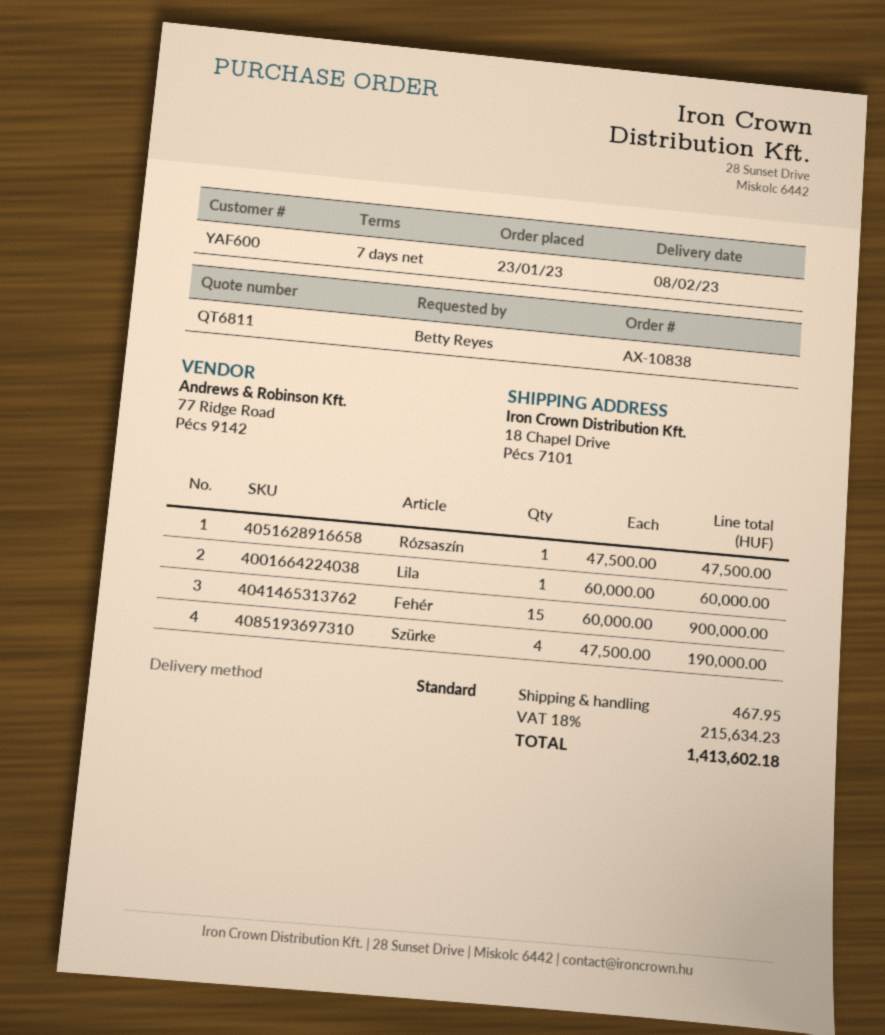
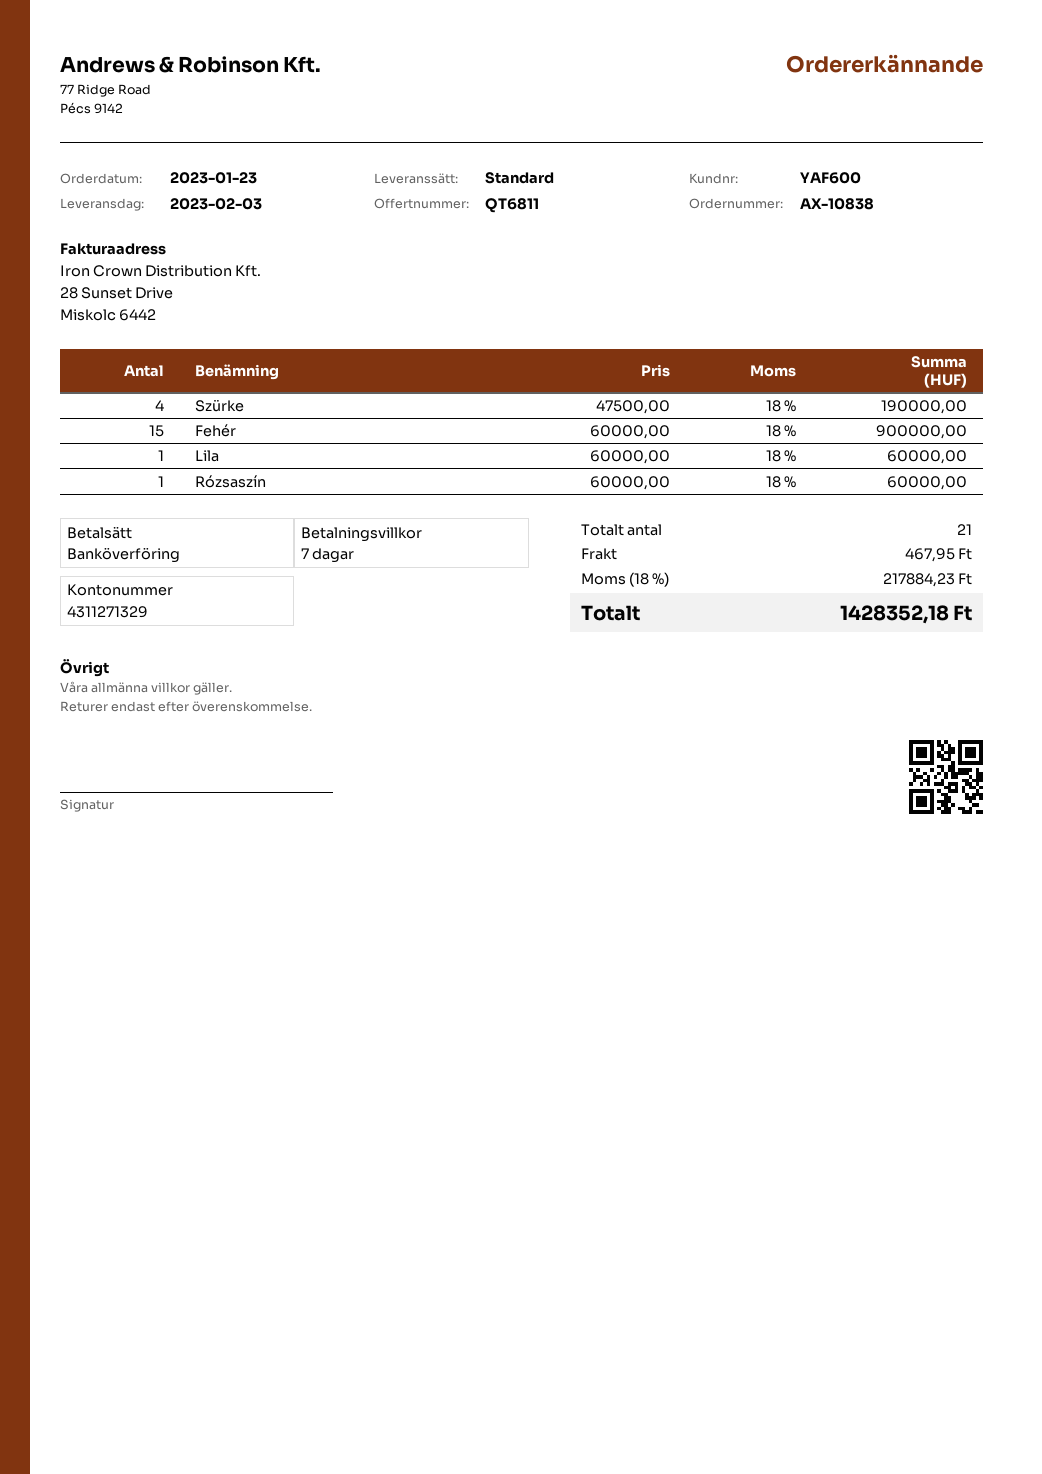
delivery date: 2023-02-08 -> 2023-02-03
Rózsaszín: 1 x 47500.00 = 47500.00 -> 1 x 60000.00 = 60000.00
tax: 18% = 215634.23 -> 18% = 217884.23
total: 1413602.18 -> 1428352.18

